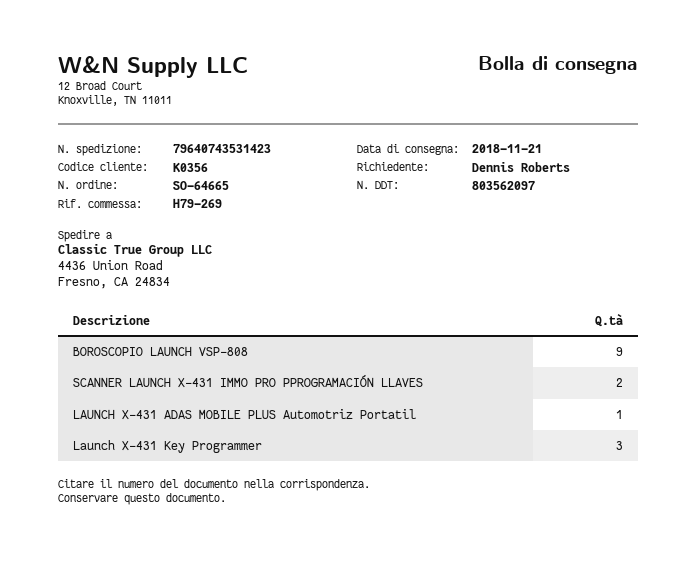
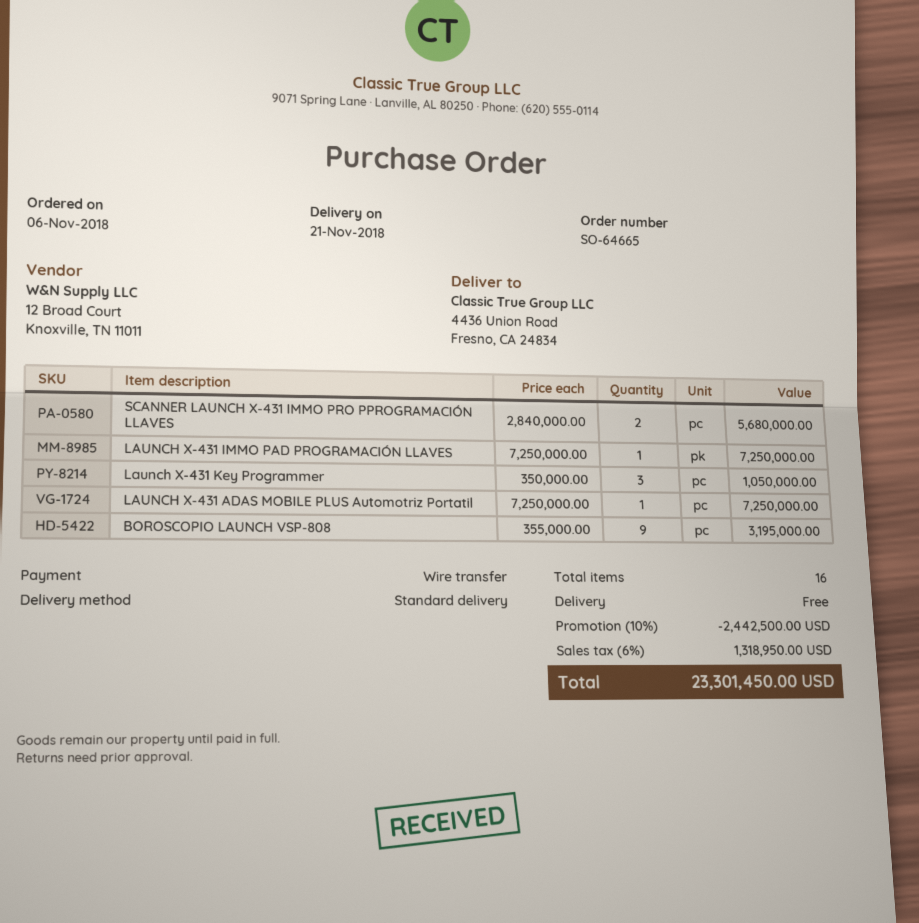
LAUNCH X-431 IMMO PAD PROGRAMACIÓN LLAVES: none -> 1

